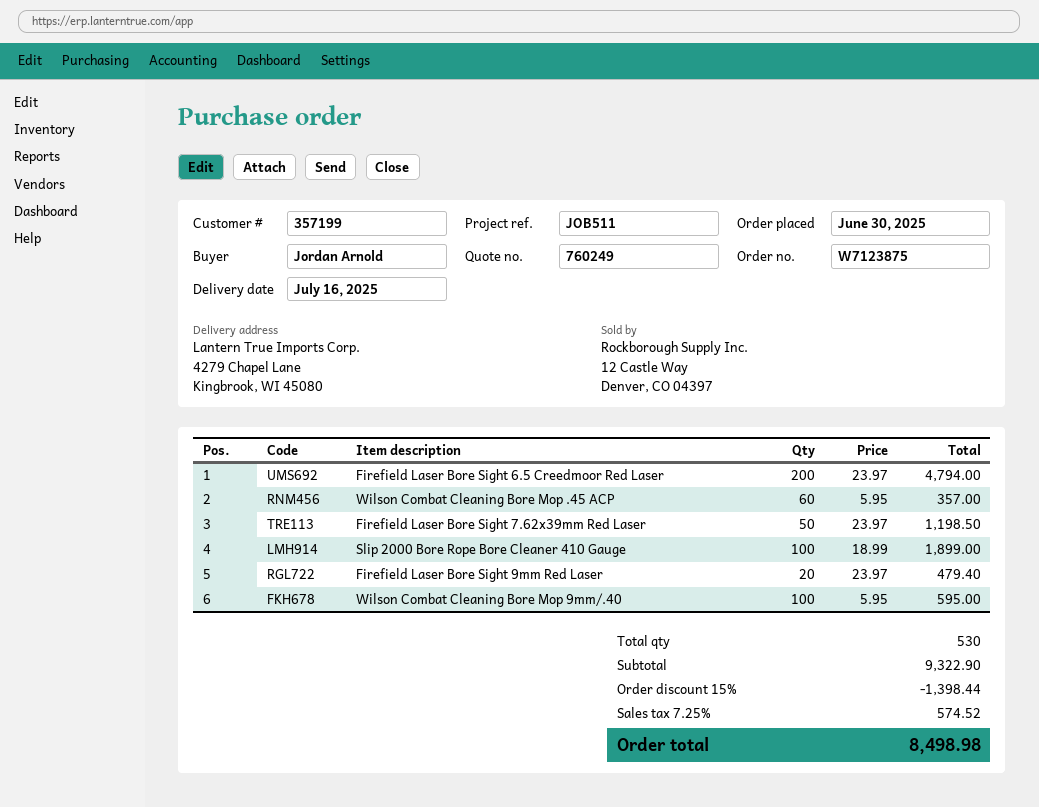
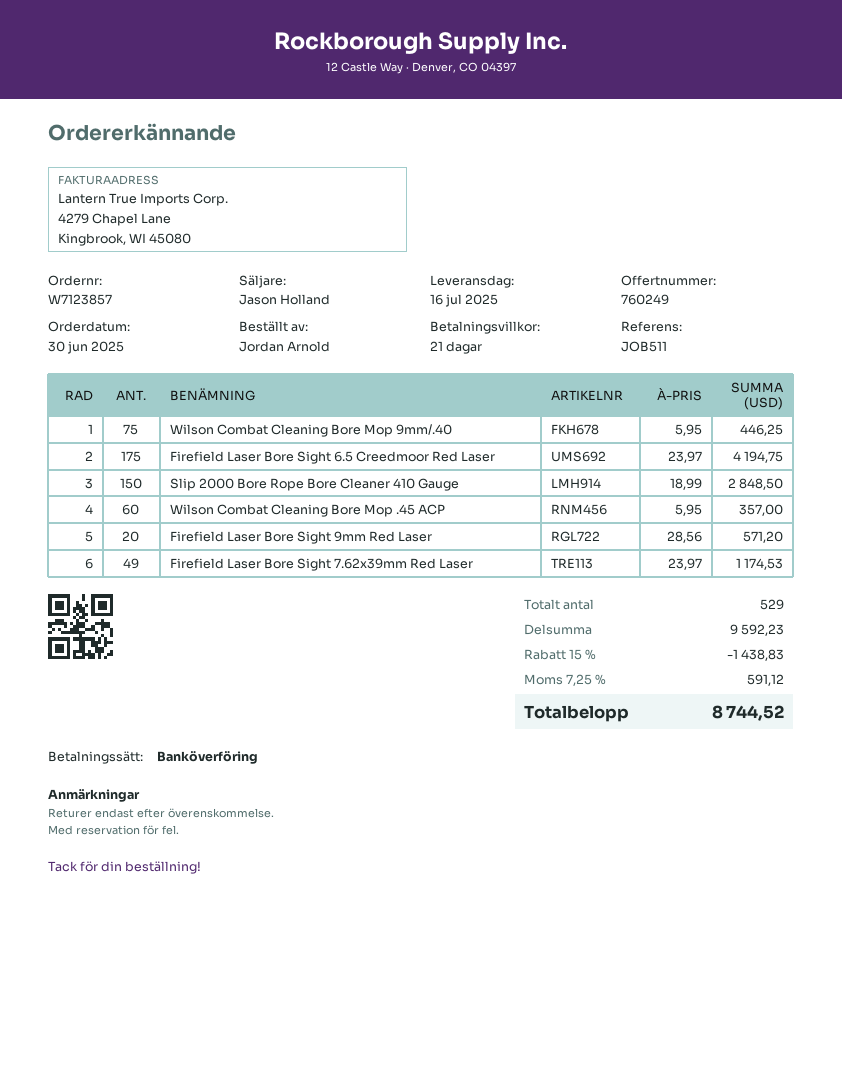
order number: W7123875 -> W7123857
Firefield Laser Bore Sight 6.5 Creedmoor Red Laser: 200 x 23.97 = 4794.00 -> 175 x 23.97 = 4194.75
Firefield Laser Bore Sight 7.62x39mm Red Laser: 50 x 23.97 = 1198.50 -> 49 x 23.97 = 1174.53
Slip 2000 Bore Rope Bore Cleaner 410 Gauge: 100 x 18.99 = 1899.00 -> 150 x 18.99 = 2848.50
Firefield Laser Bore Sight 9mm Red Laser: 20 x 23.97 = 479.40 -> 20 x 28.56 = 571.20
Wilson Combat Cleaning Bore Mop 9mm/.40: 100 x 5.95 = 595.00 -> 75 x 5.95 = 446.25
total quantity: 530 -> 529
subtotal: 9322.90 -> 9592.23
discount: 15% = 1398.44 -> 15% = 1438.83
tax: 7.25% = 574.52 -> 7.25% = 591.12
total: 8498.98 -> 8744.52

